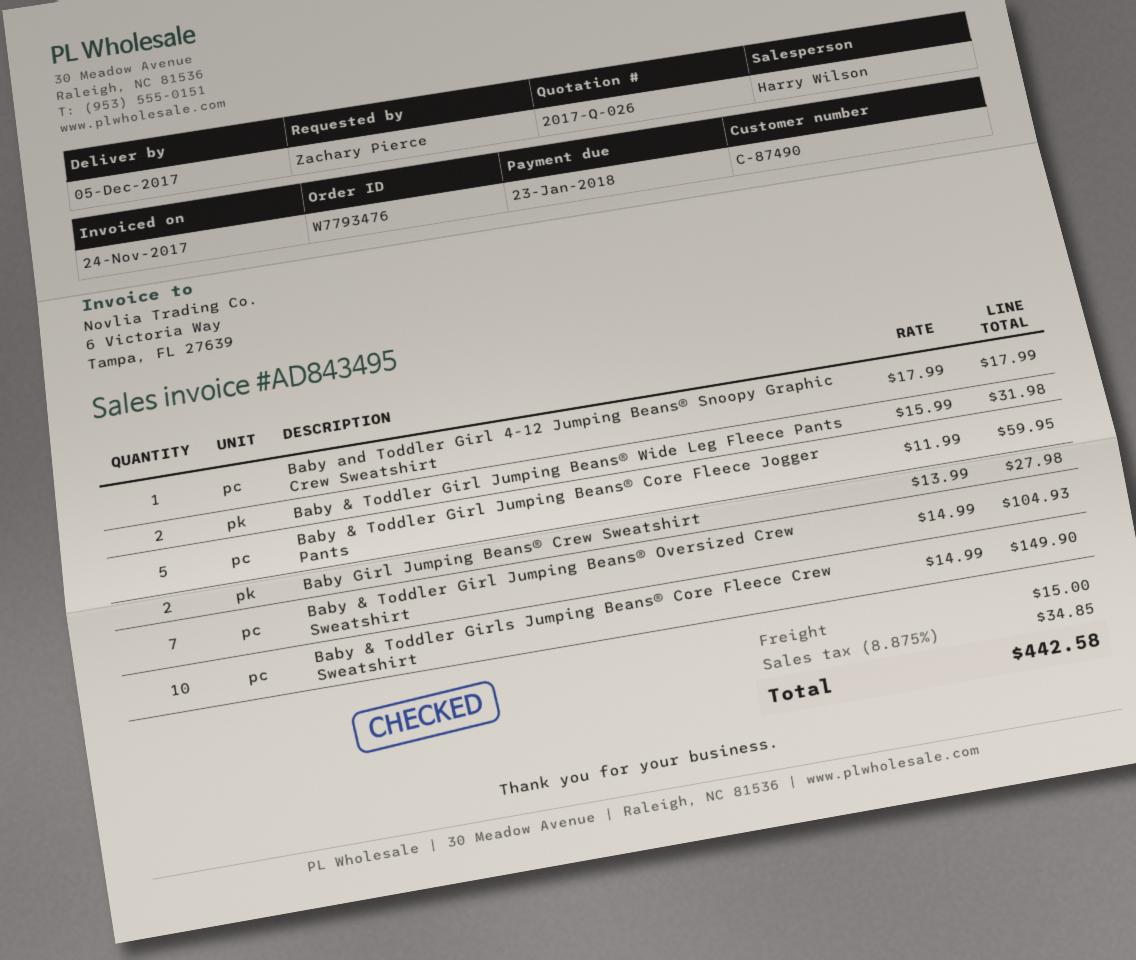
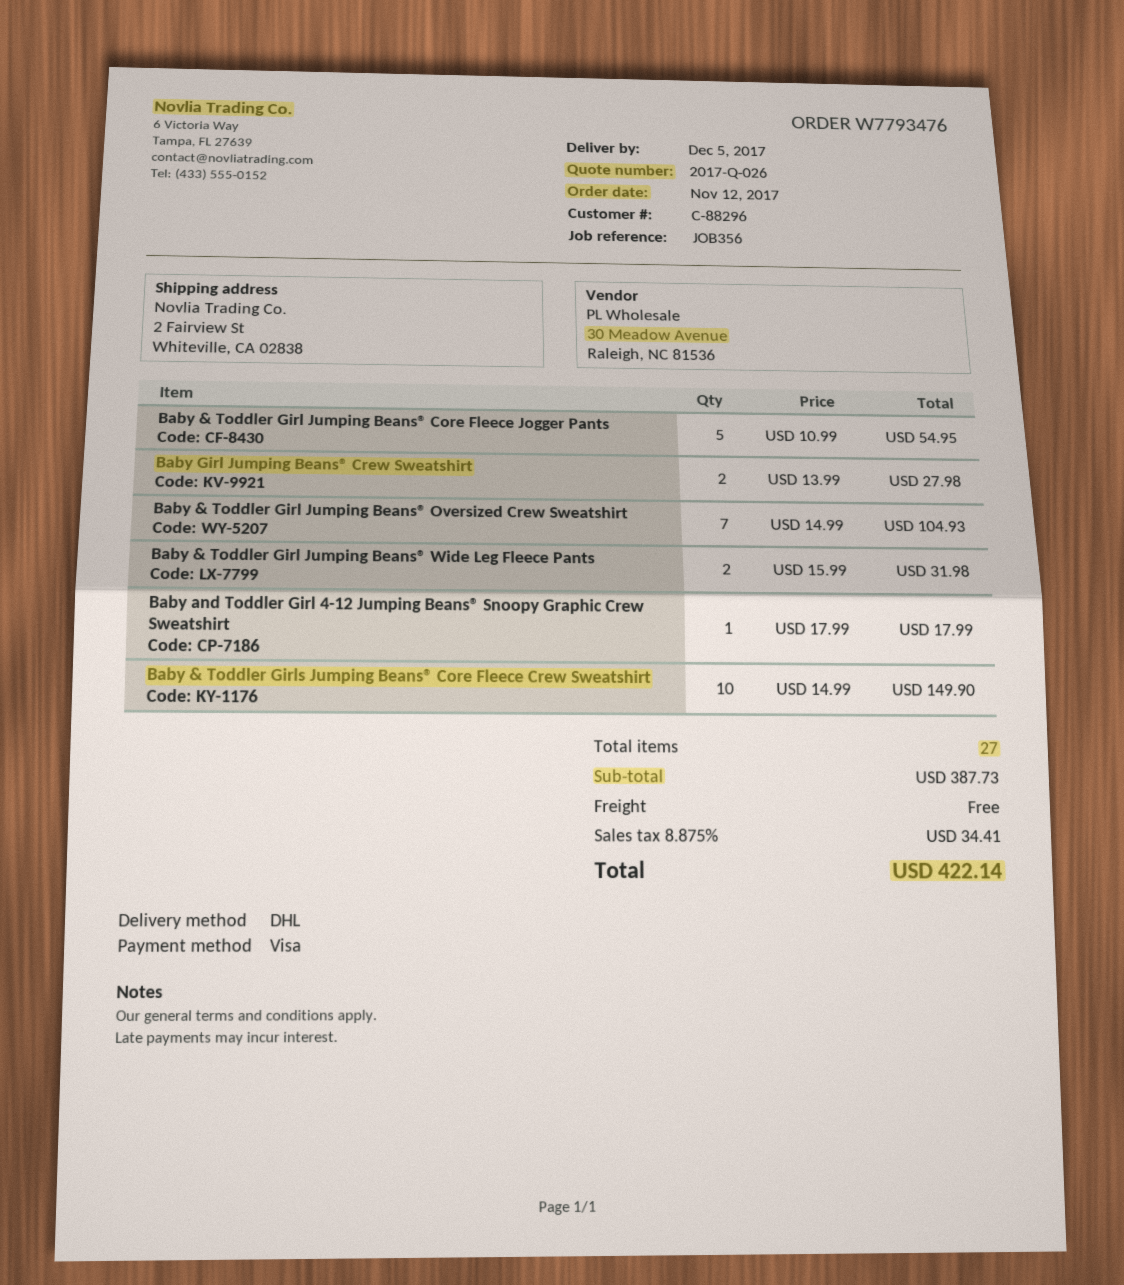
customer number: C-87490 -> C-88296
Baby & Toddler Girl Jumping Beans® Core Fleece Jogger Pants: 5 x 11.99 = 59.95 -> 5 x 10.99 = 54.95
shipping: 15.00 -> 0.00
tax: 8.875% = 34.85 -> 8.875% = 34.41
total: 442.58 -> 422.14

